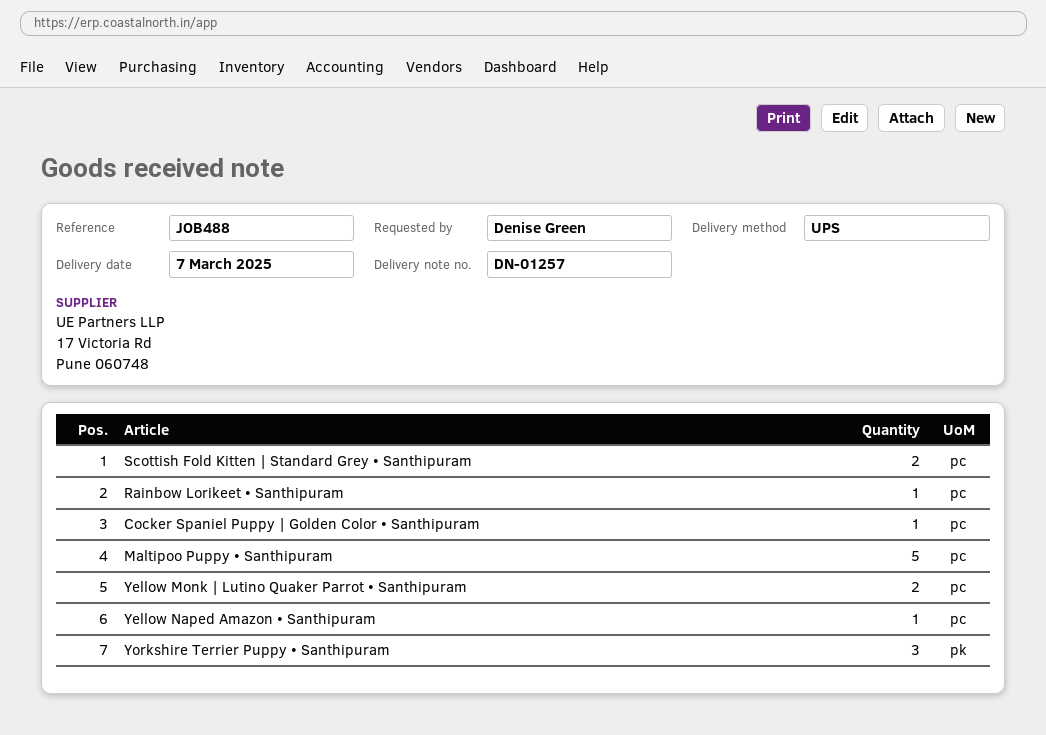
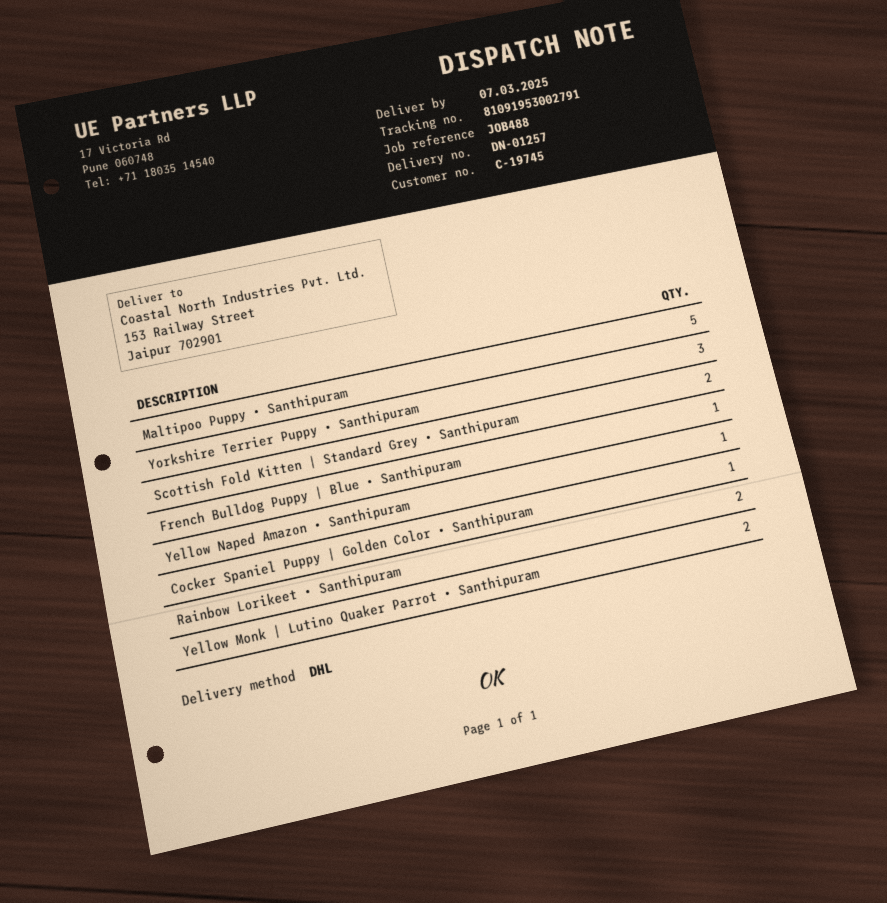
shipping method: UPS -> DHL
Rainbow Lorikeet • Santhipuram: 1 -> 2
French Bulldog Puppy | Blue • Santhipuram: none -> 1

